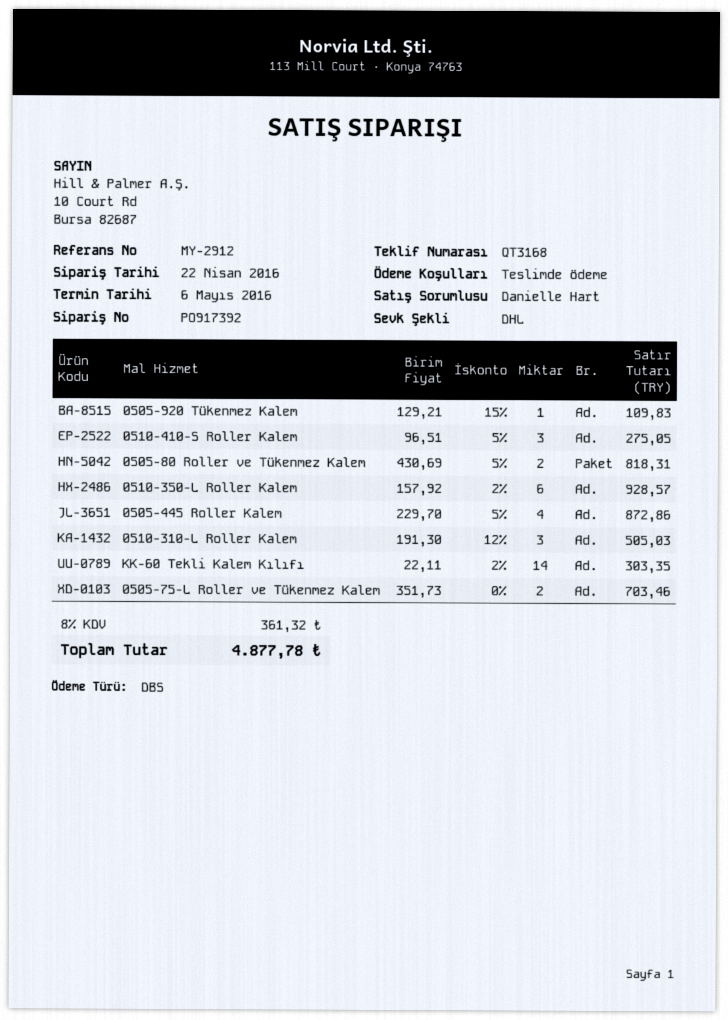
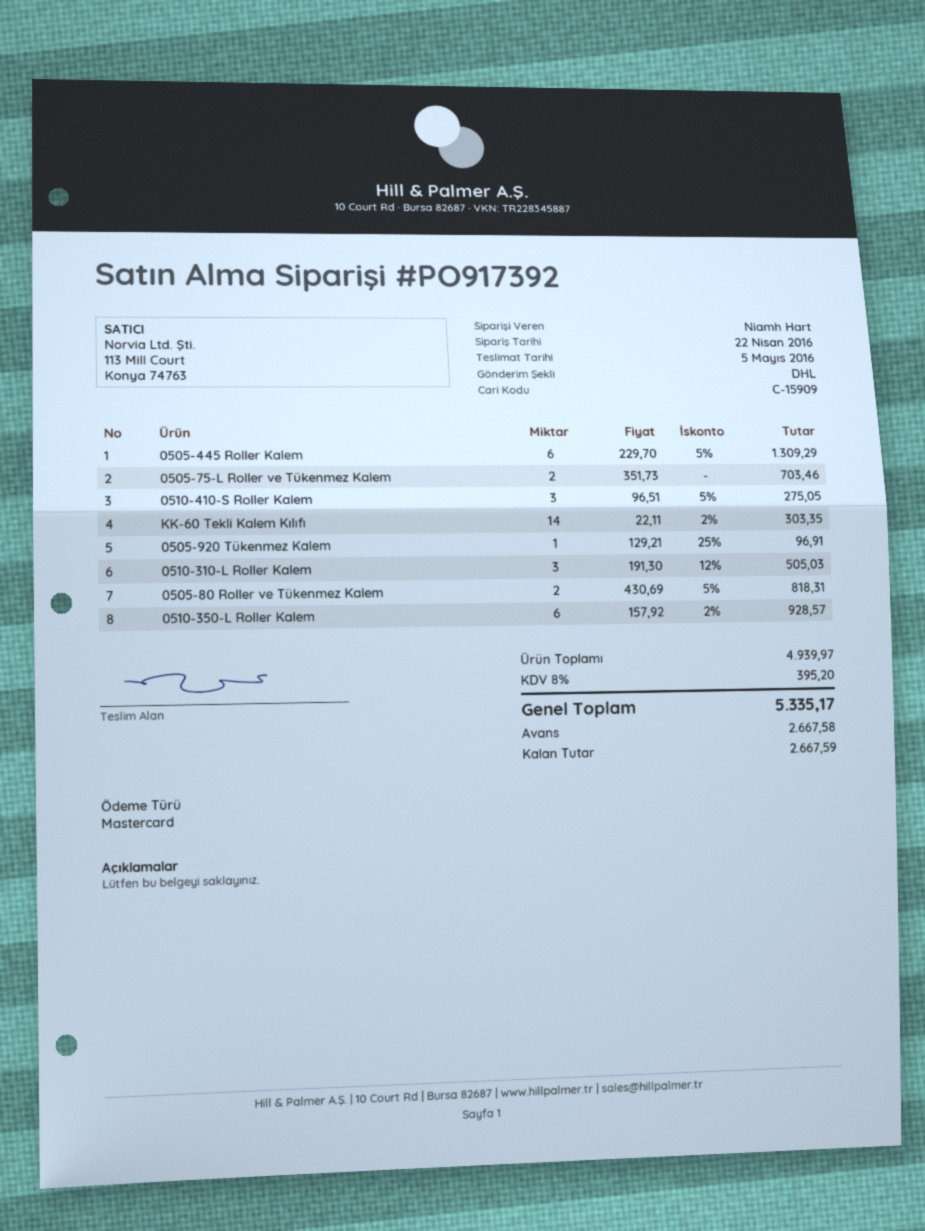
delivery date: 2016-05-06 -> 2016-05-05
payment method: direct debit -> Mastercard
0505-920 Tükenmez Kalem: 1 x 129.21 - 15% = 109.83 -> 1 x 129.21 - 25% = 96.91
0505-445 Roller Kalem: 4 x 229.70 - 5% = 872.86 -> 6 x 229.70 - 5% = 1309.29
tax: 8% = 361.32 -> 8% = 395.20
total: 4877.78 -> 5335.17

